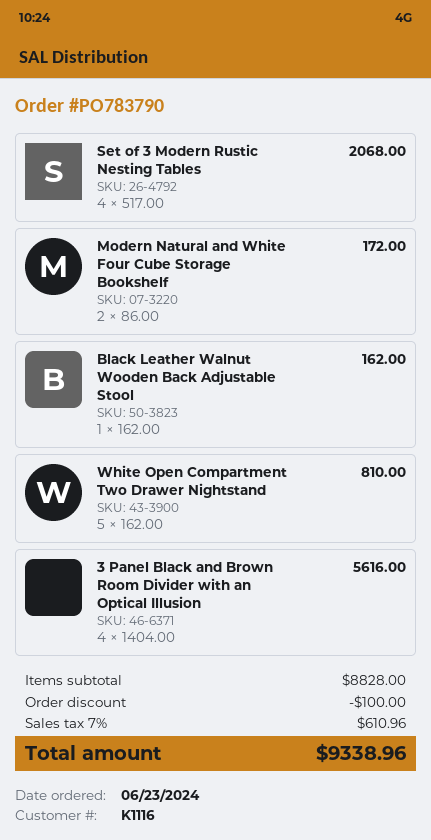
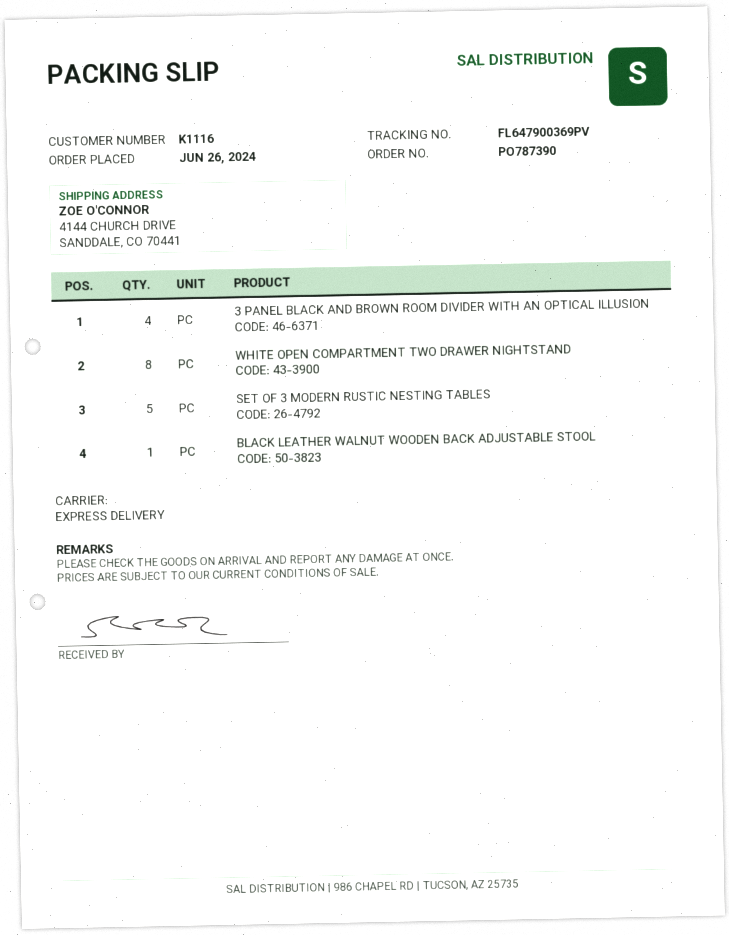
order number: PO783790 -> PO787390
order date: 2024-06-23 -> 2024-06-26
Set of 3 Modern Rustic Nesting Tables: 4 -> 5
Modern Natural and White Four Cube Storage Bookshelf: 2 -> none
White Open Compartment Two Drawer Nightstand: 5 -> 8

